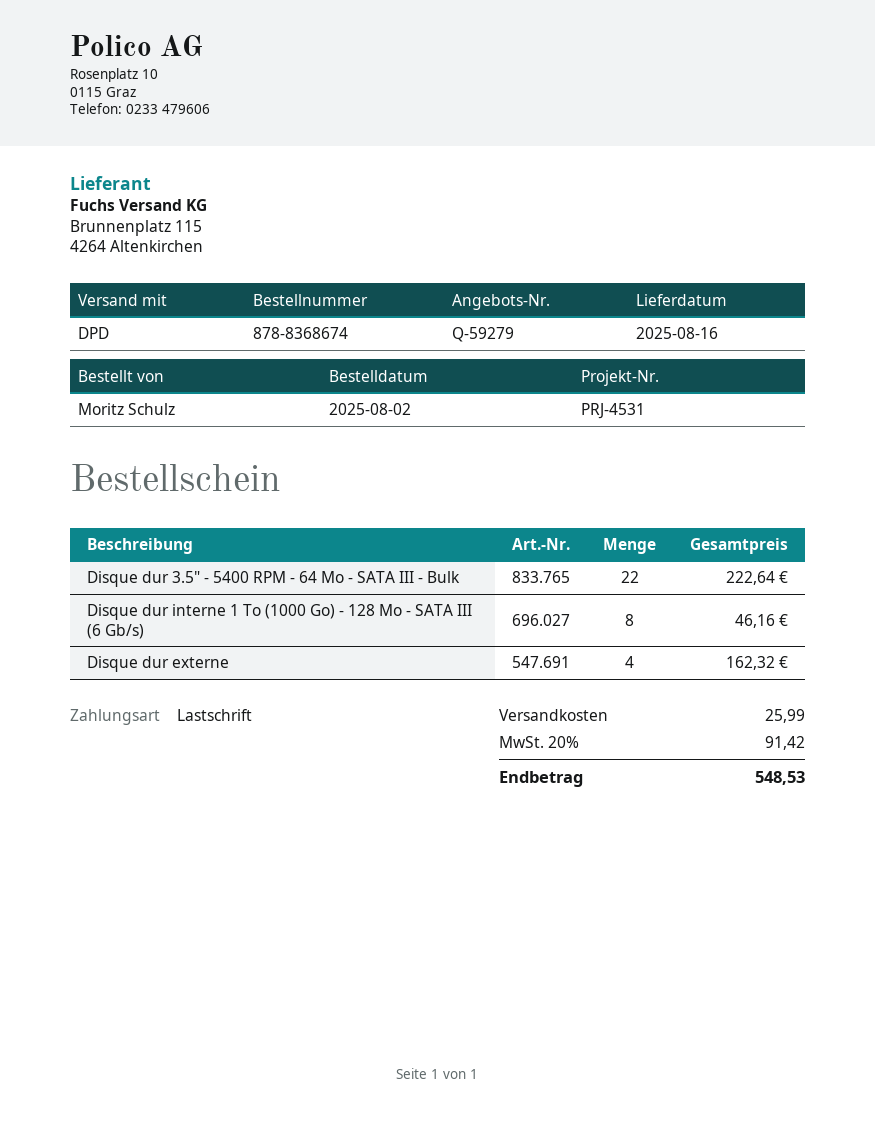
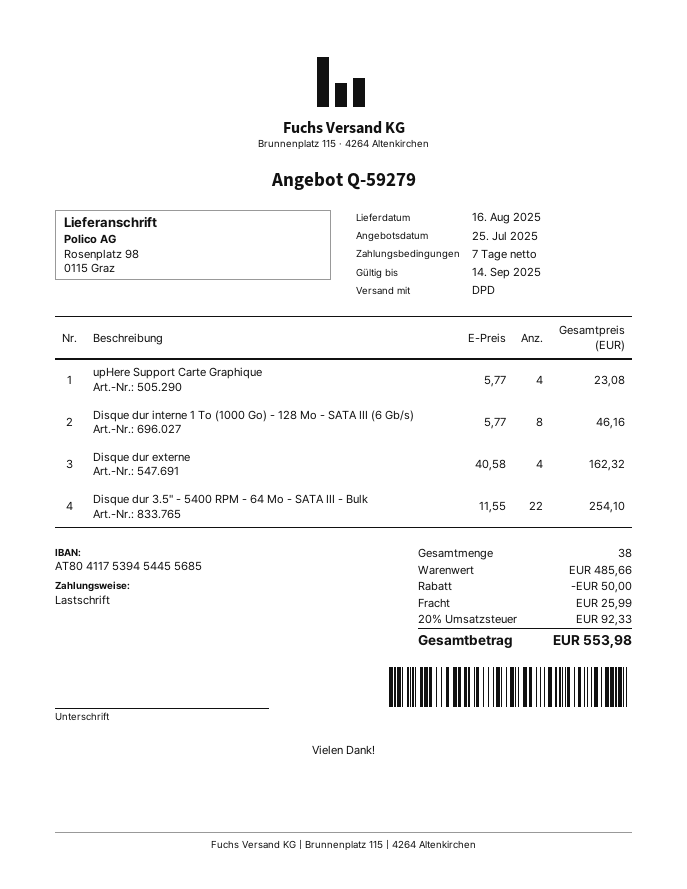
Disque dur 3.5" - 5400 RPM - 64 Mo - SATA III - Bulk: 22 for 222.64 -> 22 for 254.10
upHere Support Carte Graphique: none -> 4 for 23.08
discount: none -> 50.00
tax: 20% = 91.42 -> 20% = 92.33
total: 548.53 -> 553.98

